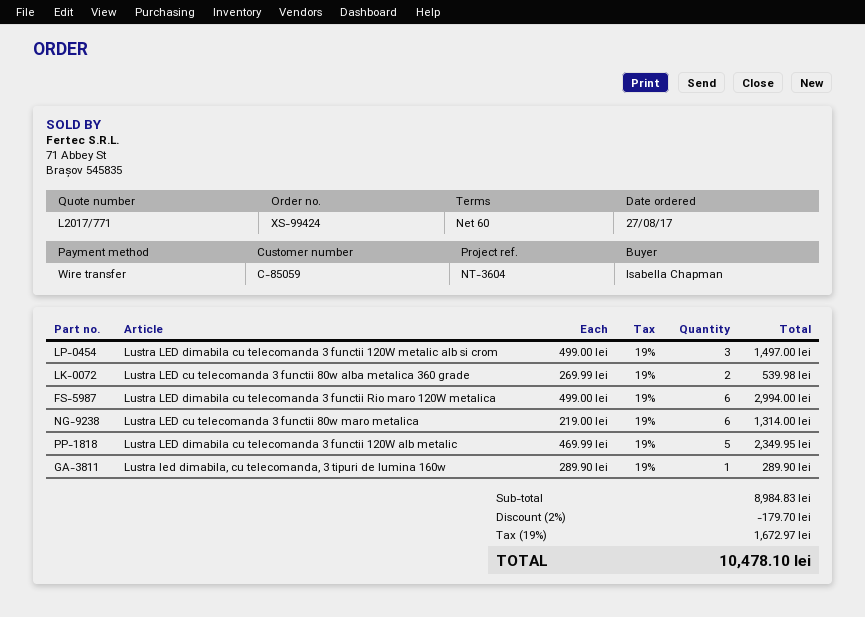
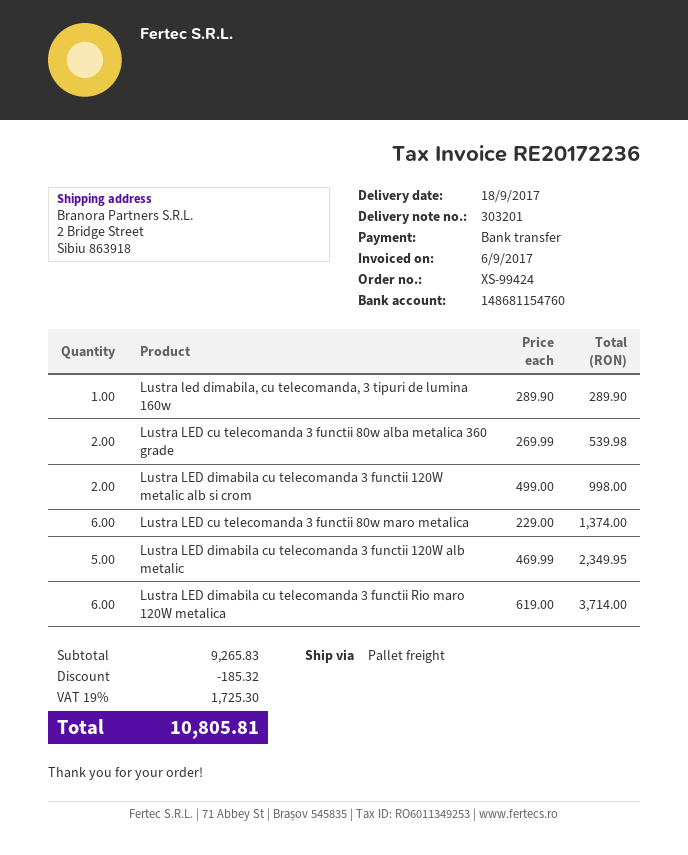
Lustra LED dimabila cu telecomanda 3 functii 120W metalic alb si crom: 3 x 499.00 = 1497.00 -> 2 x 499.00 = 998.00
Lustra LED dimabila cu telecomanda 3 functii Rio maro 120W metalica: 6 x 499.00 = 2994.00 -> 6 x 619.00 = 3714.00
Lustra LED cu telecomanda 3 functii 80w maro metalica: 6 x 219.00 = 1314.00 -> 6 x 229.00 = 1374.00
subtotal: 8984.83 -> 9265.83
discount: 179.70 -> 185.32
tax: 19% = 1672.97 -> 19% = 1725.30
total: 10478.10 -> 10805.81

